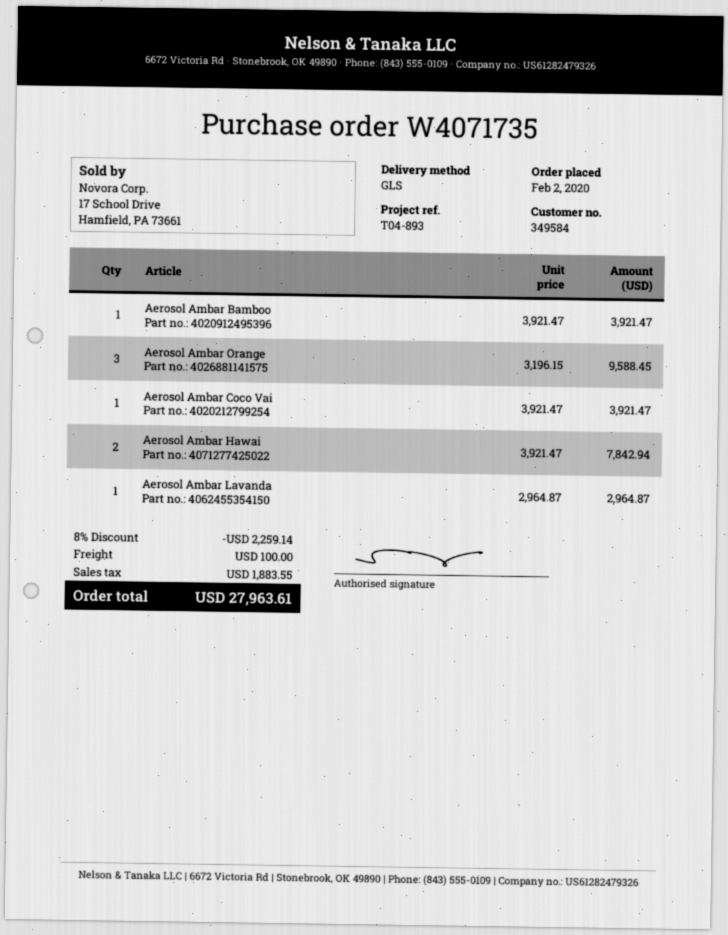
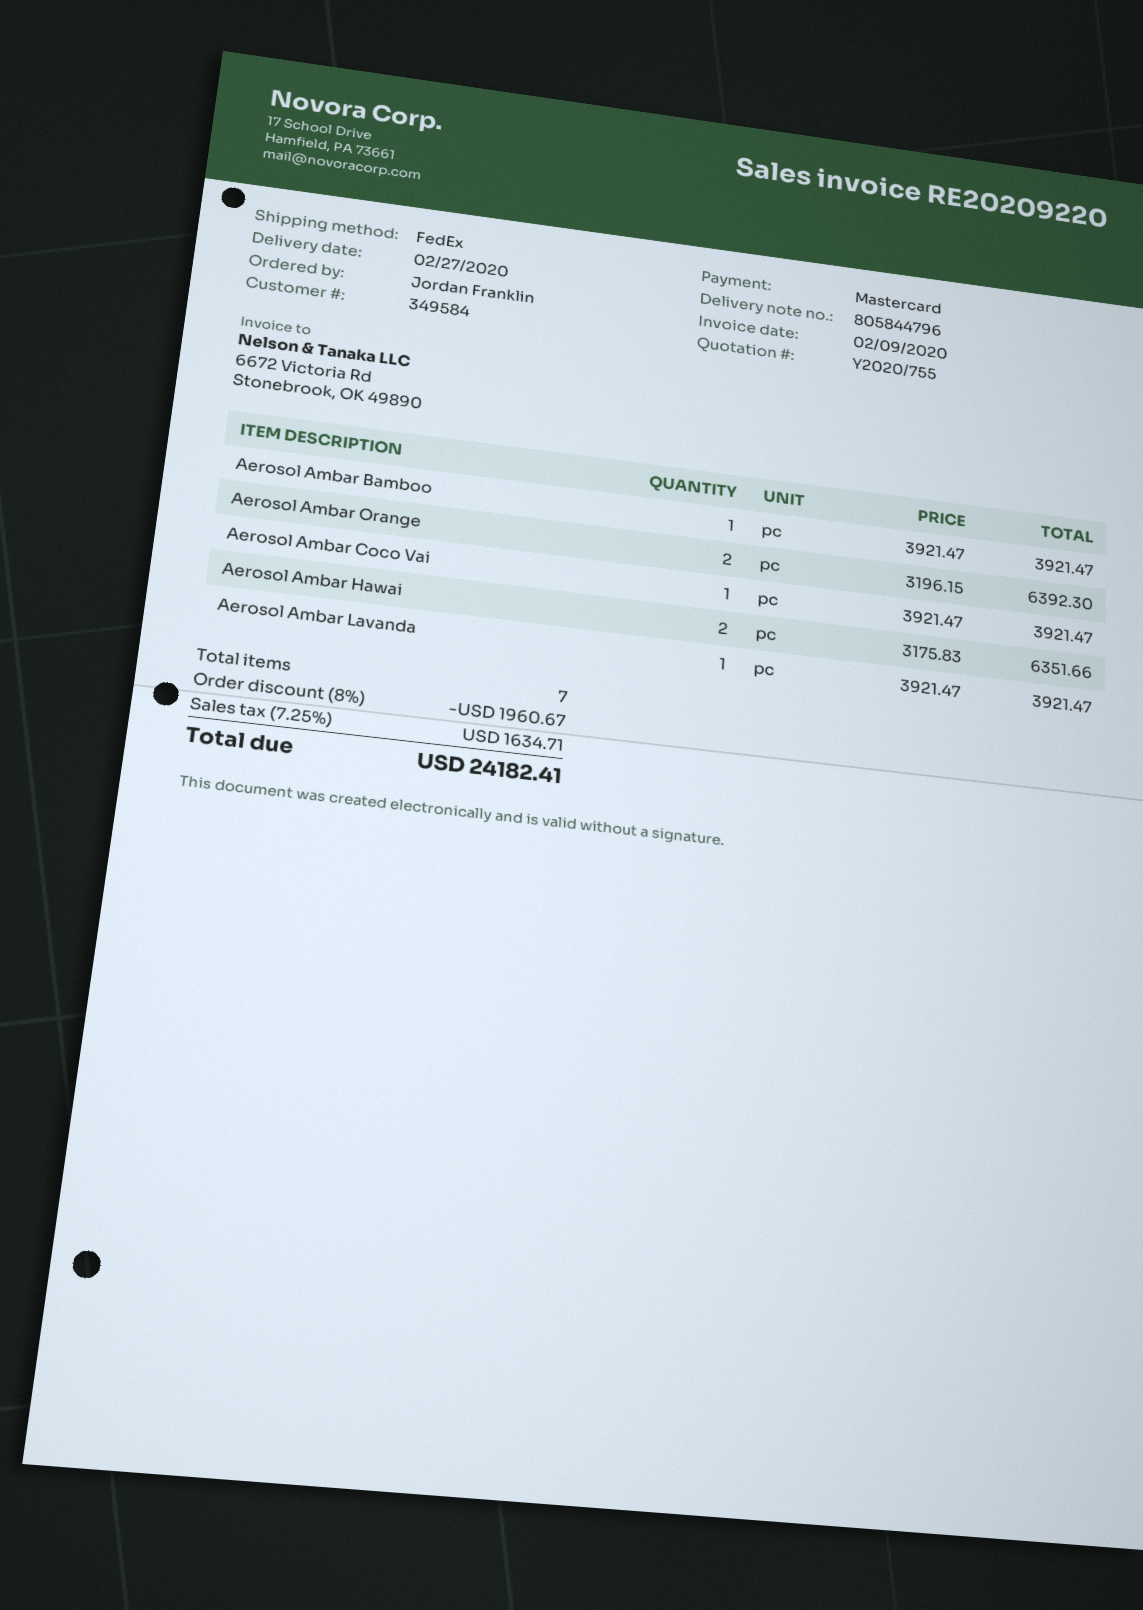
shipping method: GLS -> FedEx
Aerosol Ambar Orange: 3 x 3196.15 = 9588.45 -> 2 x 3196.15 = 6392.30
Aerosol Ambar Hawai: 2 x 3921.47 = 7842.94 -> 2 x 3175.83 = 6351.66
Aerosol Ambar Lavanda: 1 x 2964.87 = 2964.87 -> 1 x 3921.47 = 3921.47
discount: 8% = 2259.14 -> 8% = 1960.67
shipping: 100.00 -> none
tax: 1883.55 -> 1634.71
total: 27963.61 -> 24182.41

